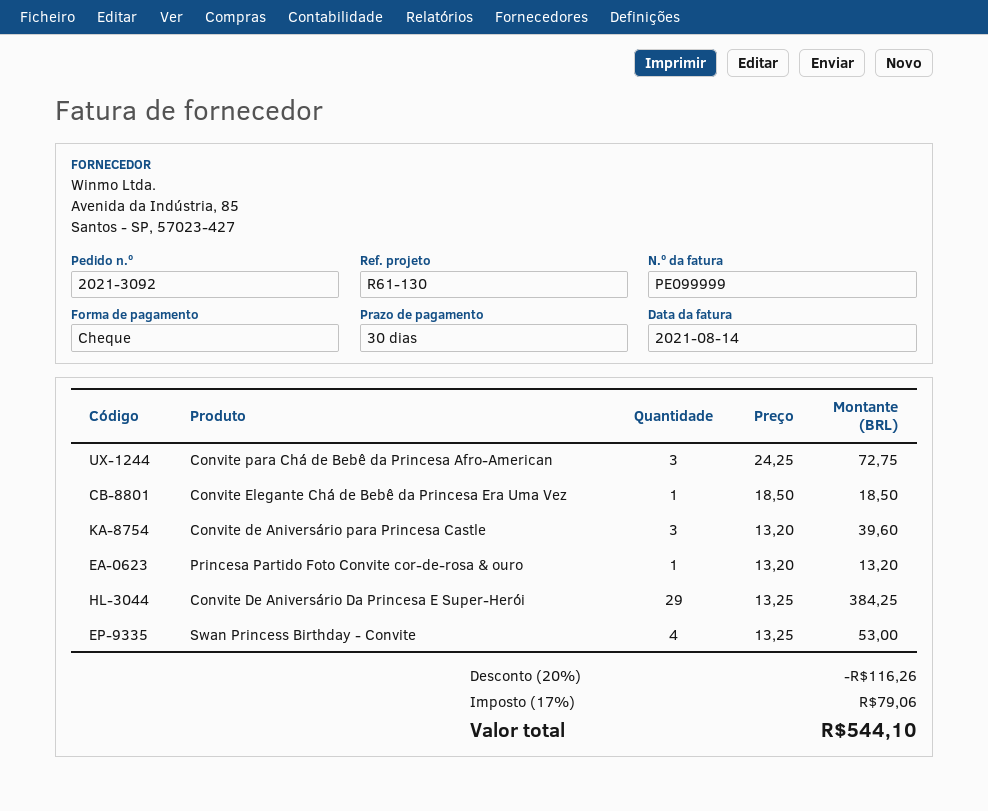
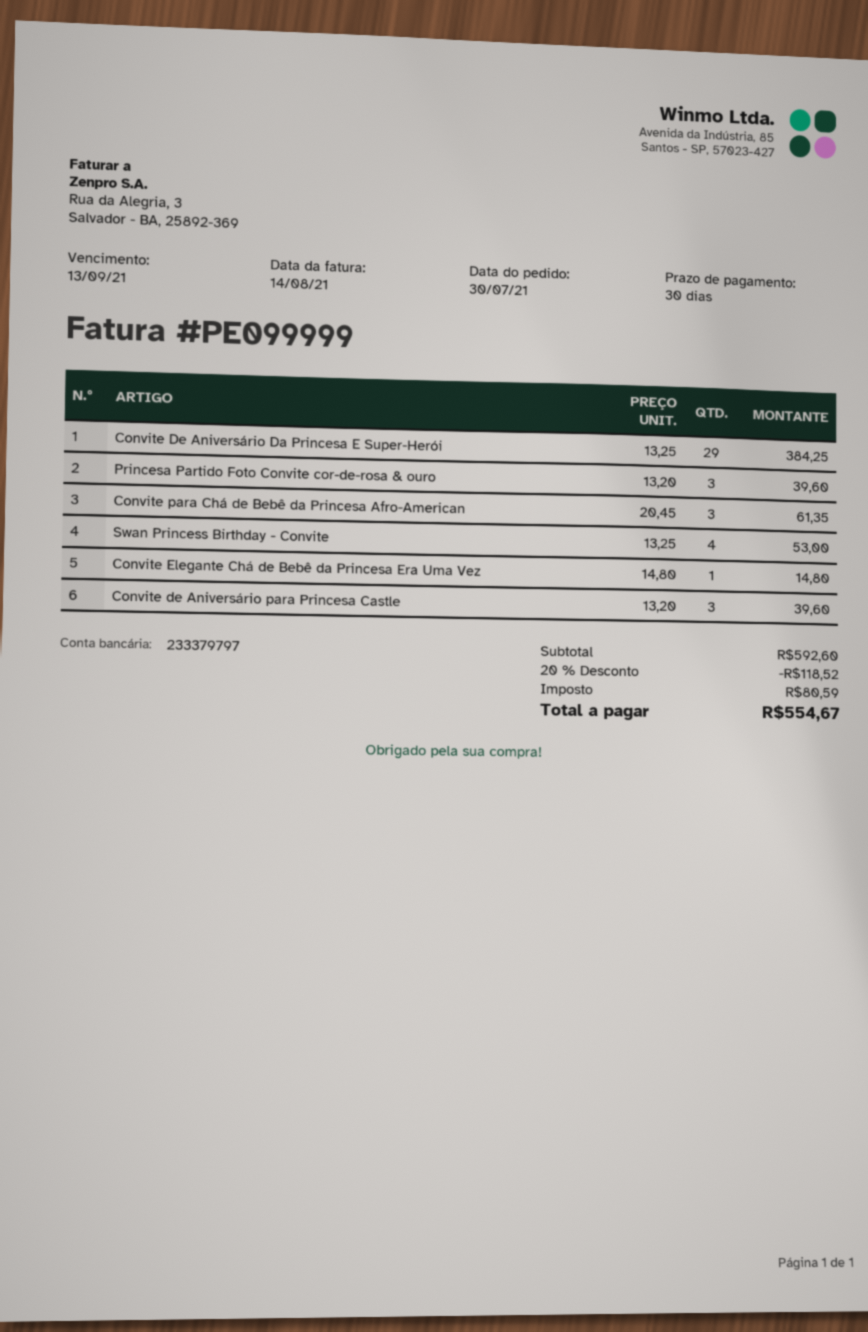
Convite para Chá de Bebê da Princesa Afro-American: 3 x 24.25 = 72.75 -> 3 x 20.45 = 61.35
Convite Elegante Chá de Bebê da Princesa Era Uma Vez: 1 x 18.50 = 18.50 -> 1 x 14.80 = 14.80
Princesa Partido Foto Convite cor-de-rosa & ouro: 1 x 13.20 = 13.20 -> 3 x 13.20 = 39.60
discount: 20% = 116.26 -> 20% = 118.52
tax: 79.06 -> 80.59
total: 544.10 -> 554.67

